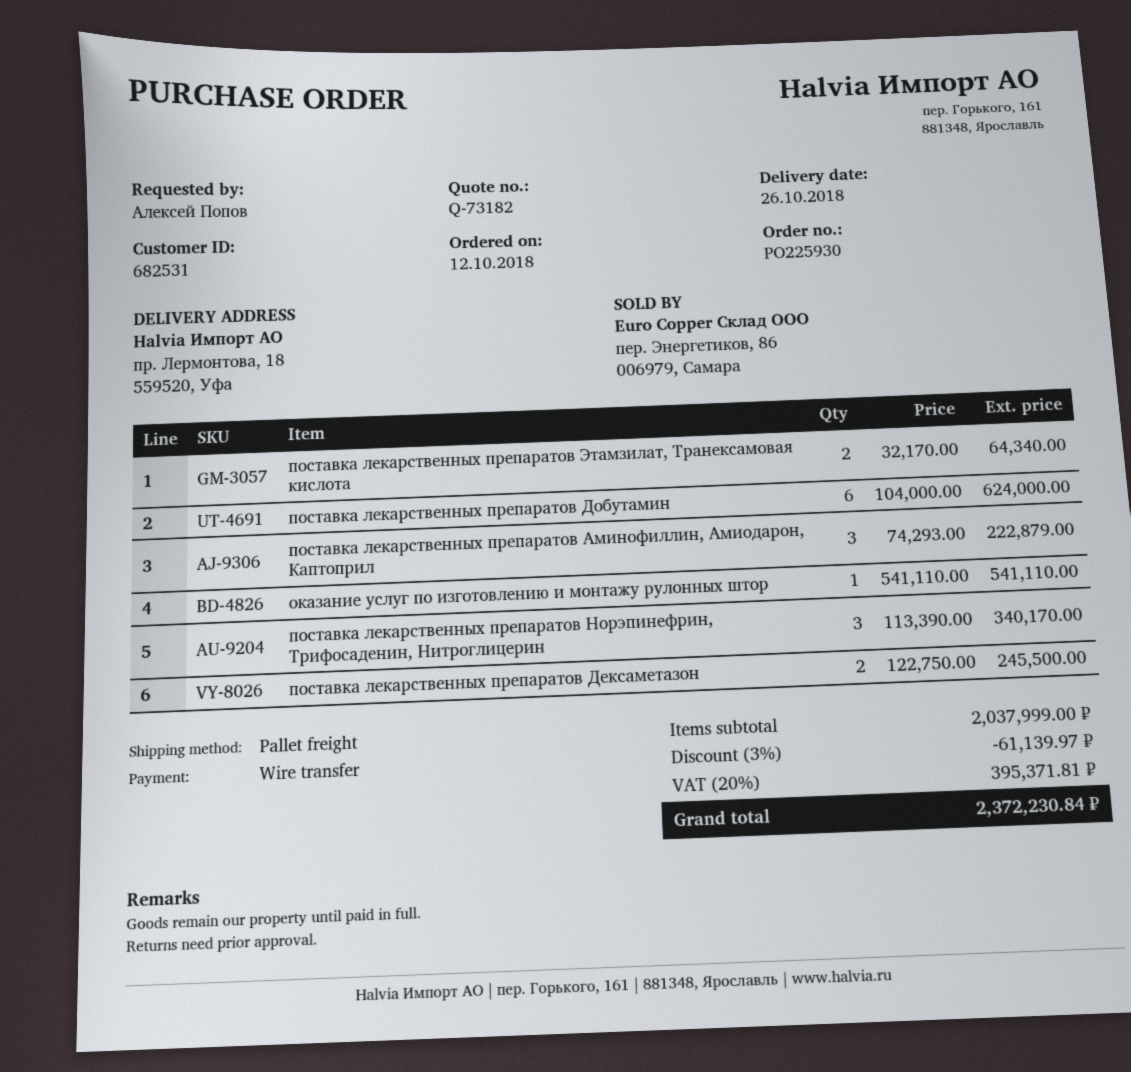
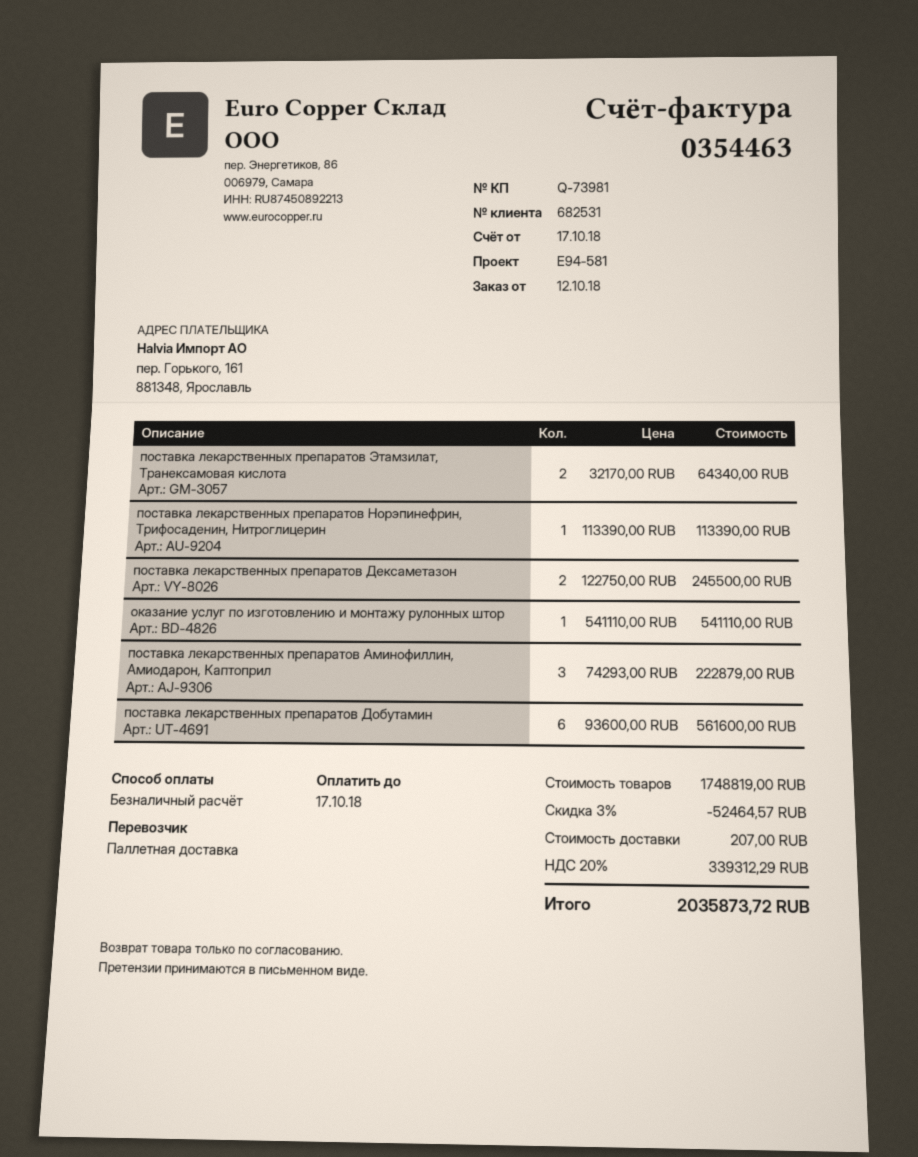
quote number: Q-73182 -> Q-73981
поставка лекарственных препаратов Добутамин: 6 x 104000.00 = 624000.00 -> 6 x 93600.00 = 561600.00
поставка лекарственных препаратов Норэпинефрин, Трифосаденин, Нитроглицерин: 3 x 113390.00 = 340170.00 -> 1 x 113390.00 = 113390.00
subtotal: 2037999.00 -> 1748819.00
discount: 3% = 61139.97 -> 3% = 52464.57
shipping: none -> 207.00
tax: 20% = 395371.81 -> 20% = 339312.29
total: 2372230.84 -> 2035873.72

